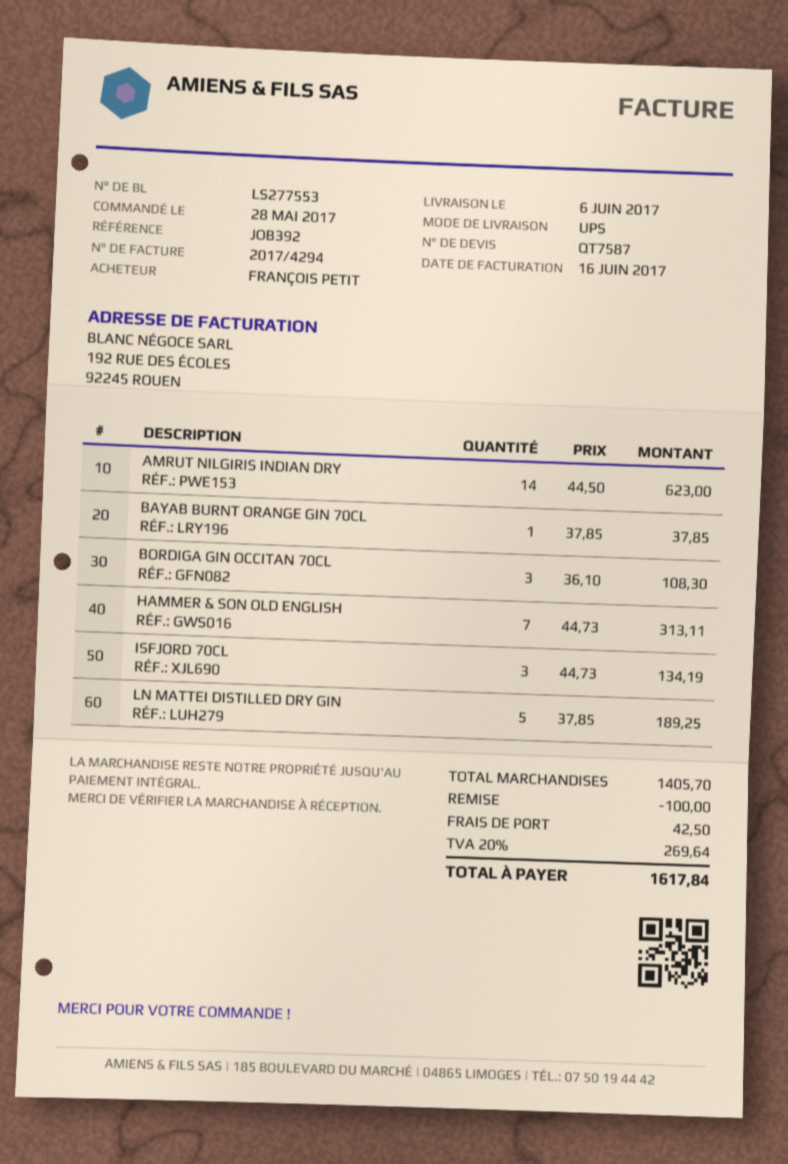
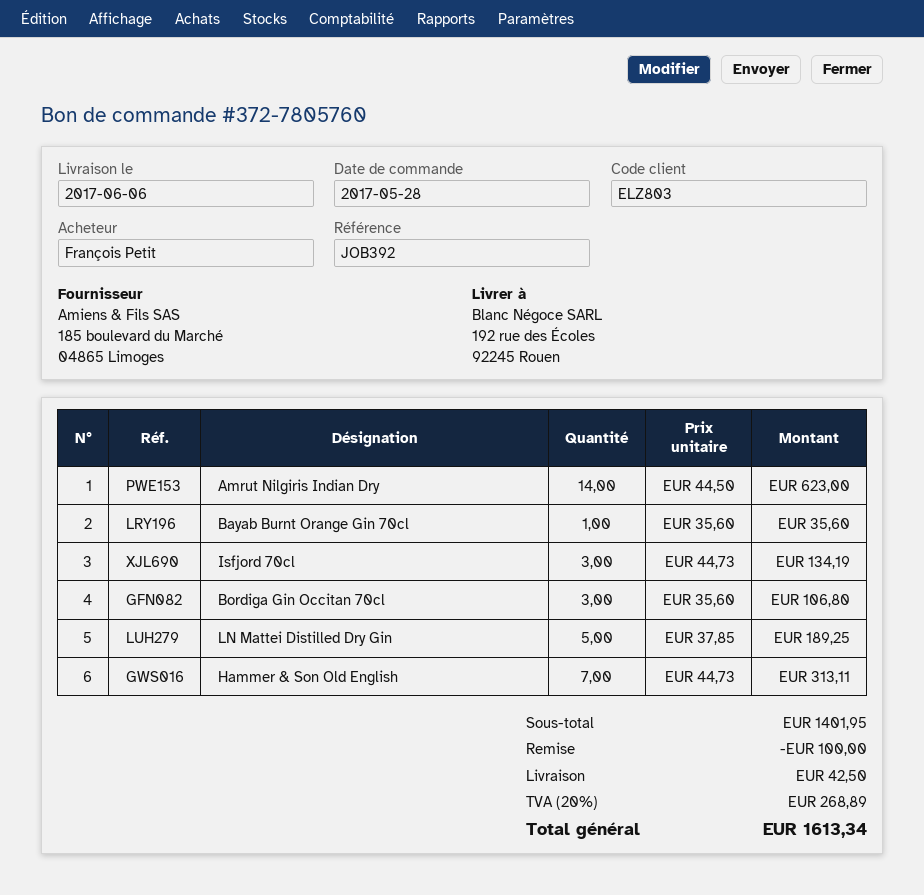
BAYAB BURNT ORANGE GIN 70CL: 1 x 37.85 = 37.85 -> 1 x 35.60 = 35.60
BORDIGA GIN OCCITAN 70CL: 3 x 36.10 = 108.30 -> 3 x 35.60 = 106.80
subtotal: 1405.70 -> 1401.95
tax: 20% = 269.64 -> 20% = 268.89
total: 1617.84 -> 1613.34

